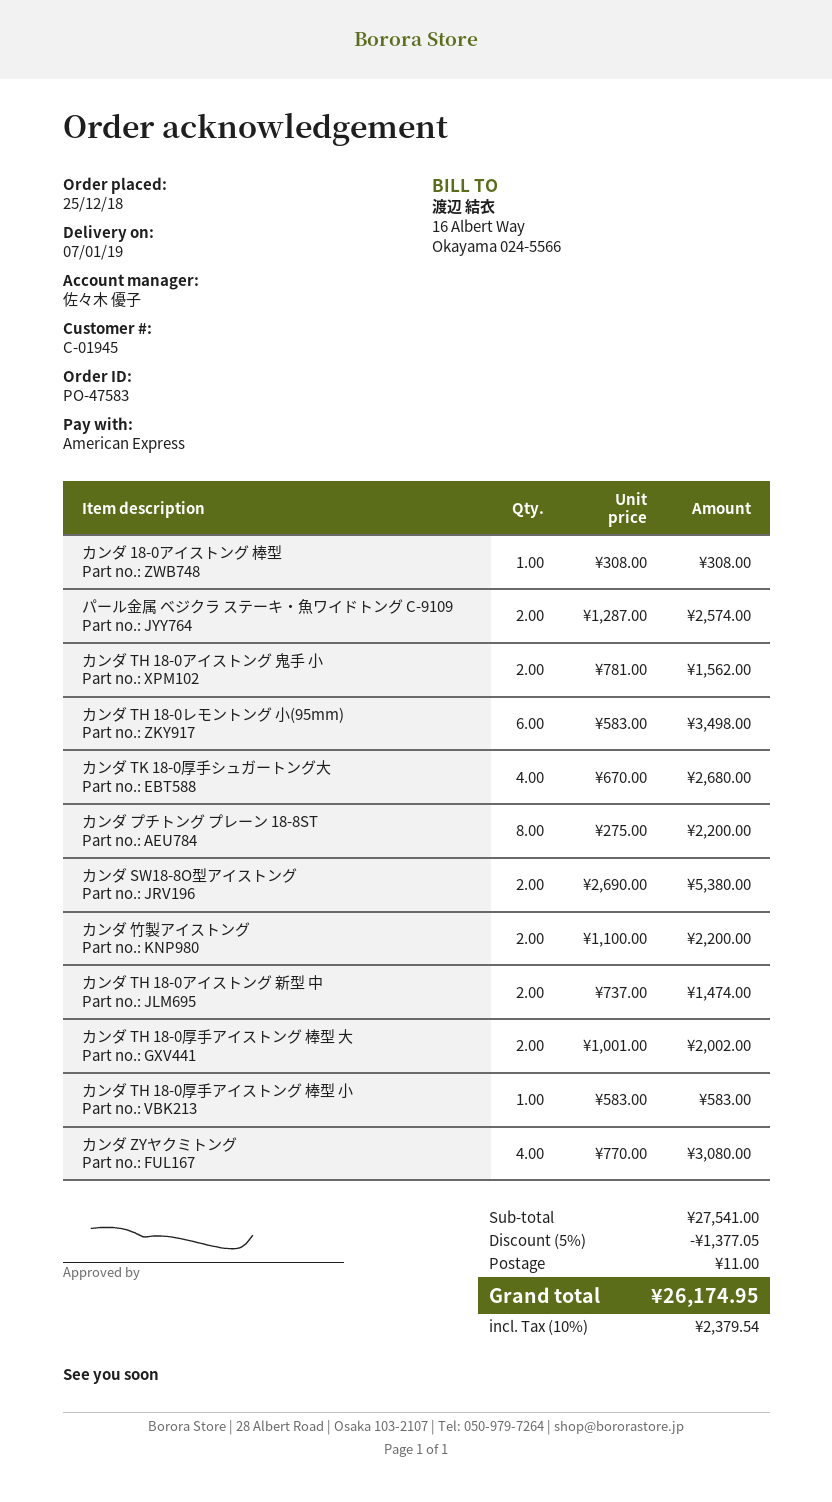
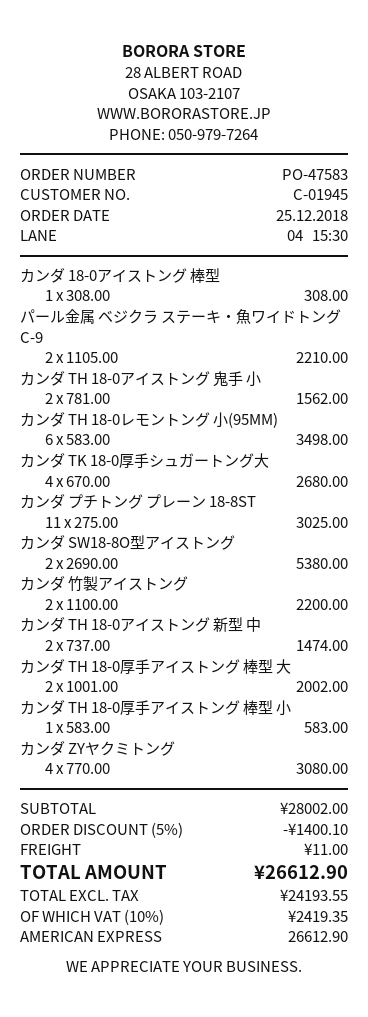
パール金属 ベジクラ ステーキ・魚ワイドトング C-9109: 2 x 1287.00 = 2574.00 -> 2 x 1105.00 = 2210.00
カンダ プチトング プレーン 18-8ST: 8 x 275.00 = 2200.00 -> 11 x 275.00 = 3025.00
subtotal: 27541.00 -> 28002.00
discount: 5% = 1377.05 -> 5% = 1400.10
tax: 10% = 2379.54 -> 10% = 2419.35
total: 26174.95 -> 26612.90

